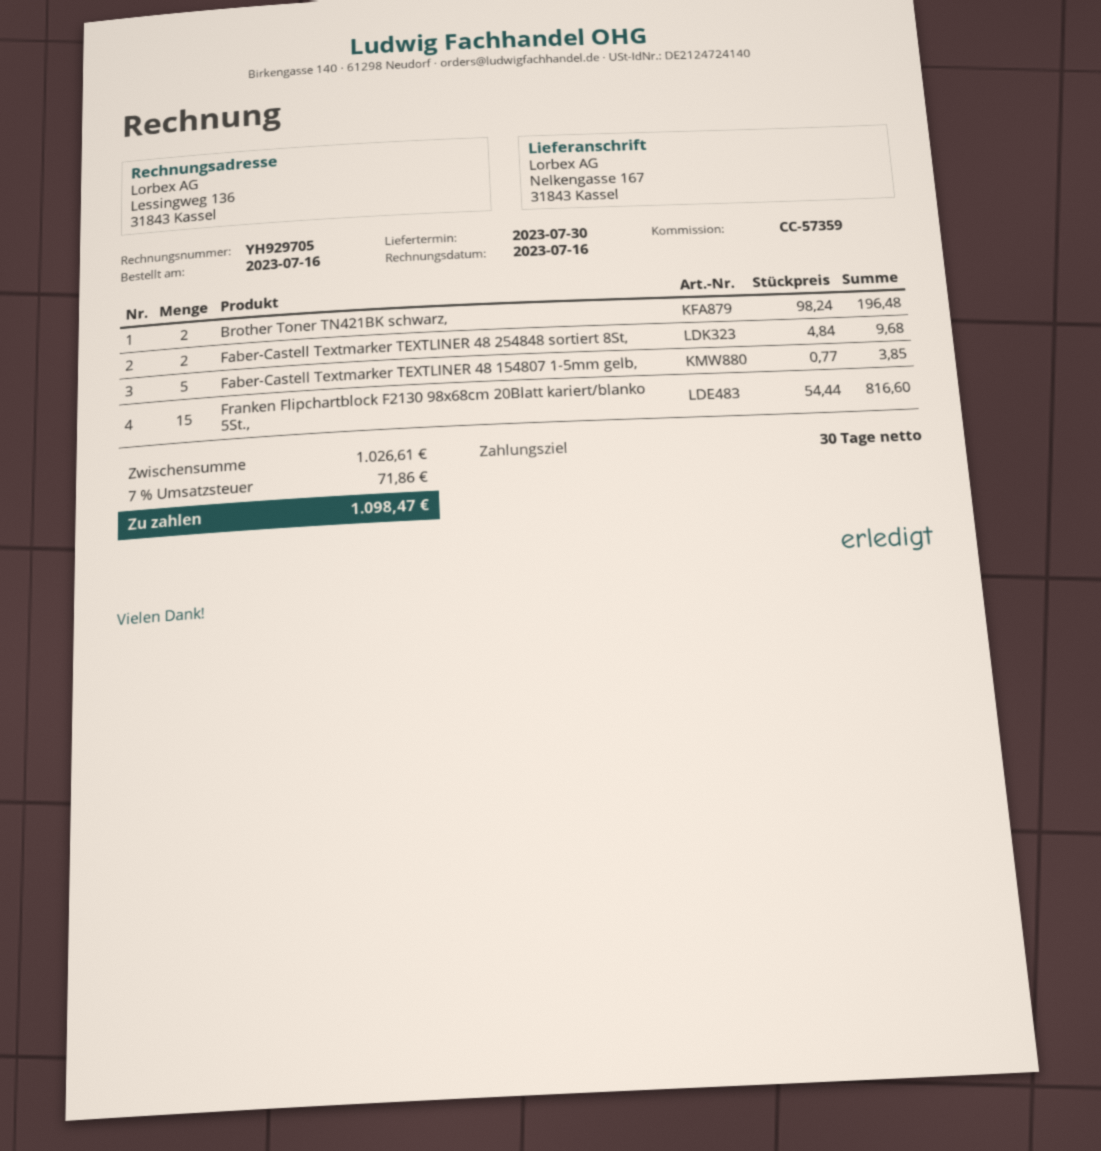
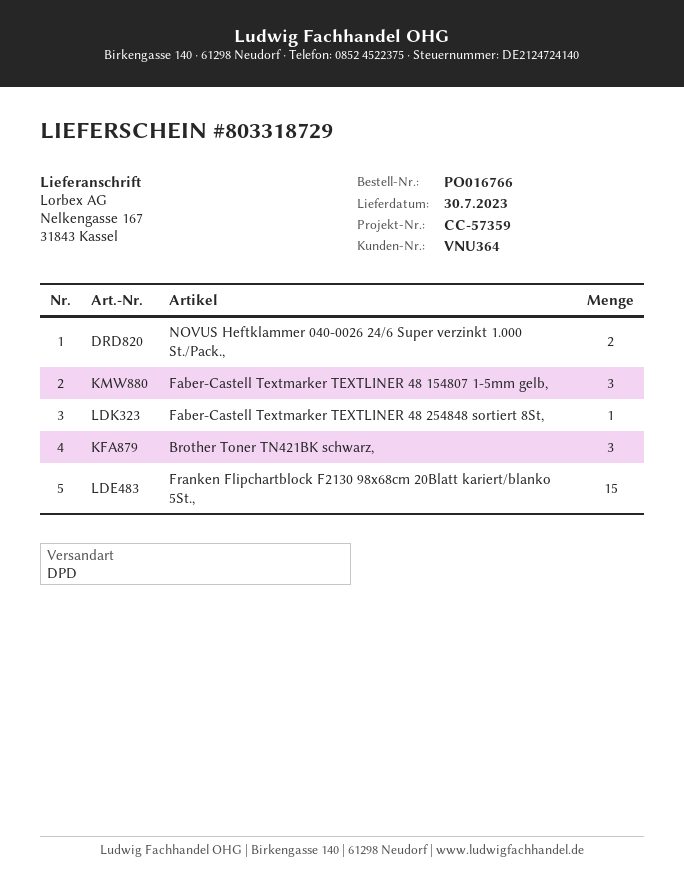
Brother Toner TN421BK schwarz,: 2 -> 3
Faber-Castell Textmarker TEXTLINER 48 254848 sortiert 8St,: 2 -> 1
Faber-Castell Textmarker TEXTLINER 48 154807 1-5mm gelb,: 5 -> 3
NOVUS Heftklammer 040-0026 24/6 Super verzinkt 1.000 St./Pack.,: none -> 2

